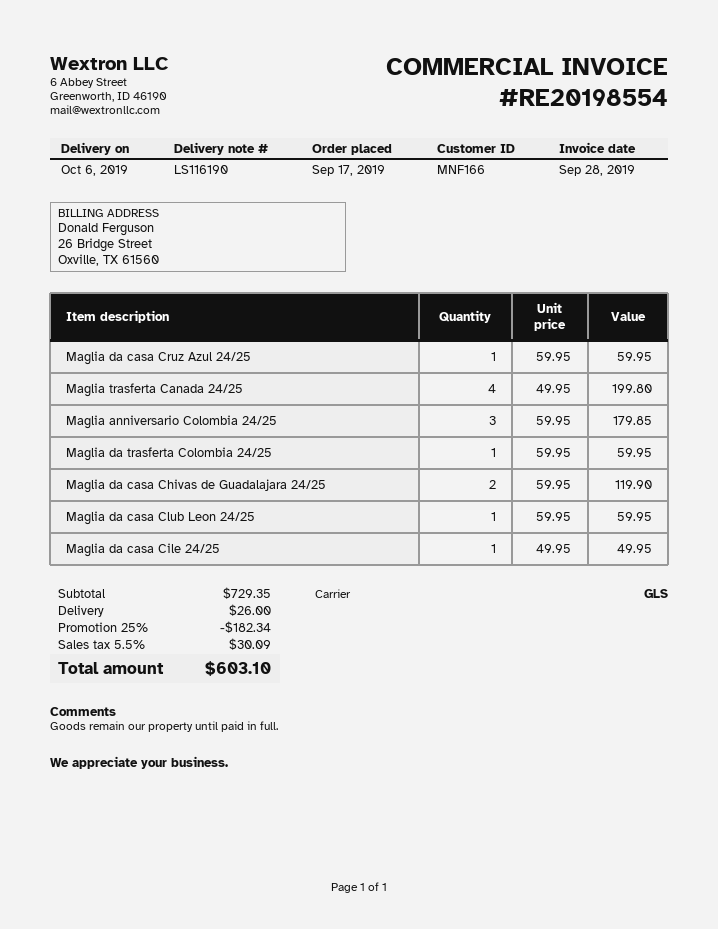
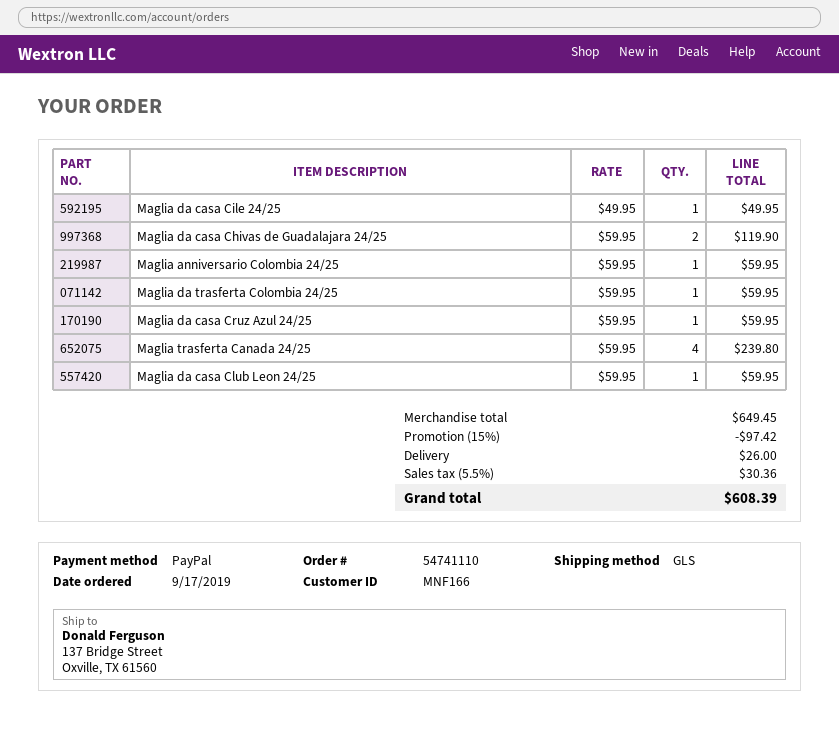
Maglia trasferta Canada 24/25: 4 x 49.95 = 199.80 -> 4 x 59.95 = 239.80
Maglia anniversario Colombia 24/25: 3 x 59.95 = 179.85 -> 1 x 59.95 = 59.95
subtotal: 729.35 -> 649.45
discount: 25% = 182.34 -> 15% = 97.42
tax: 5.5% = 30.09 -> 5.5% = 30.36
total: 603.10 -> 608.39

